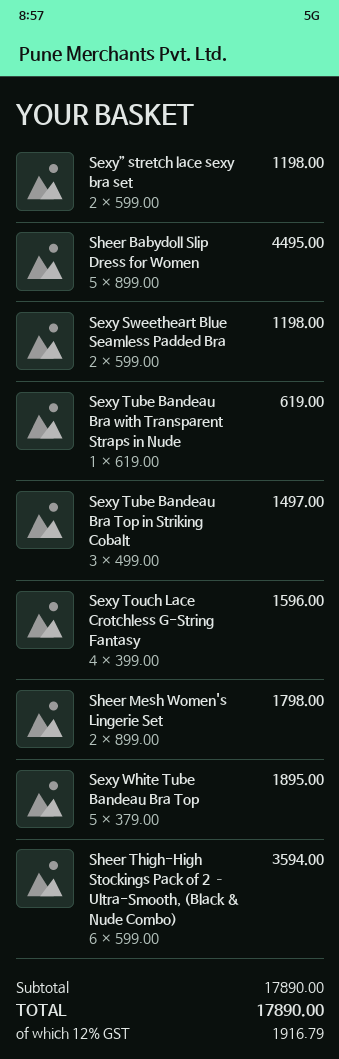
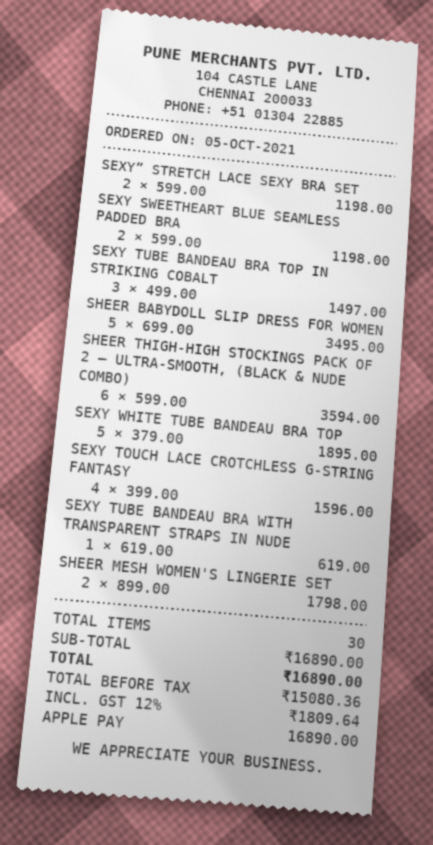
Sheer Babydoll Slip Dress for Women: 5 x 899.00 = 4495.00 -> 5 x 699.00 = 3495.00
subtotal: 17890.00 -> 16890.00
tax: 12% = 1916.79 -> 12% = 1809.64
total: 17890.00 -> 16890.00

